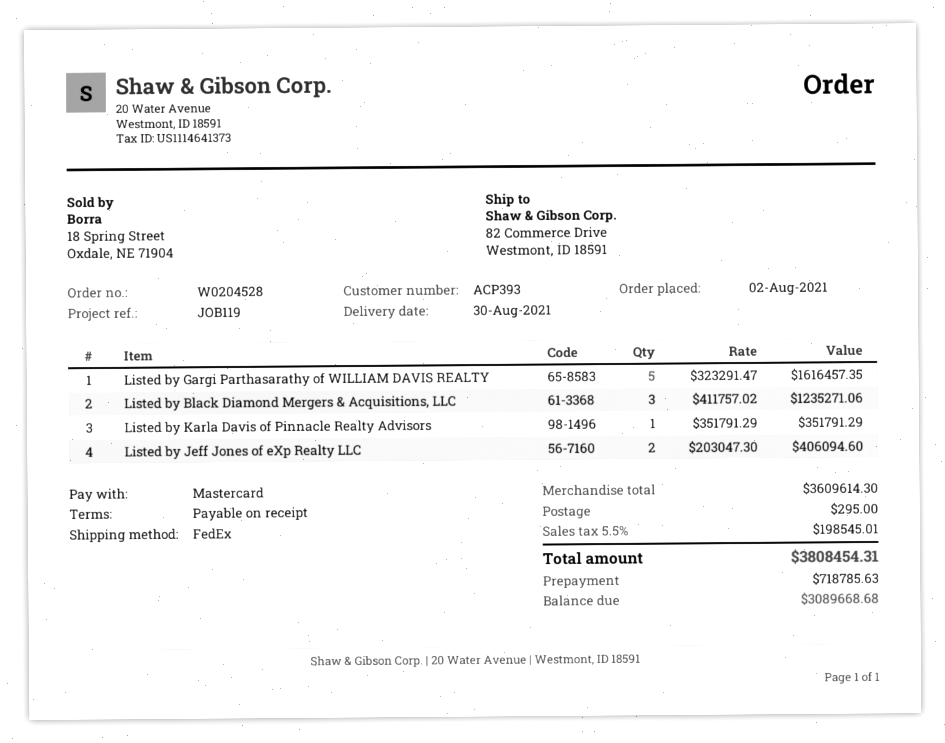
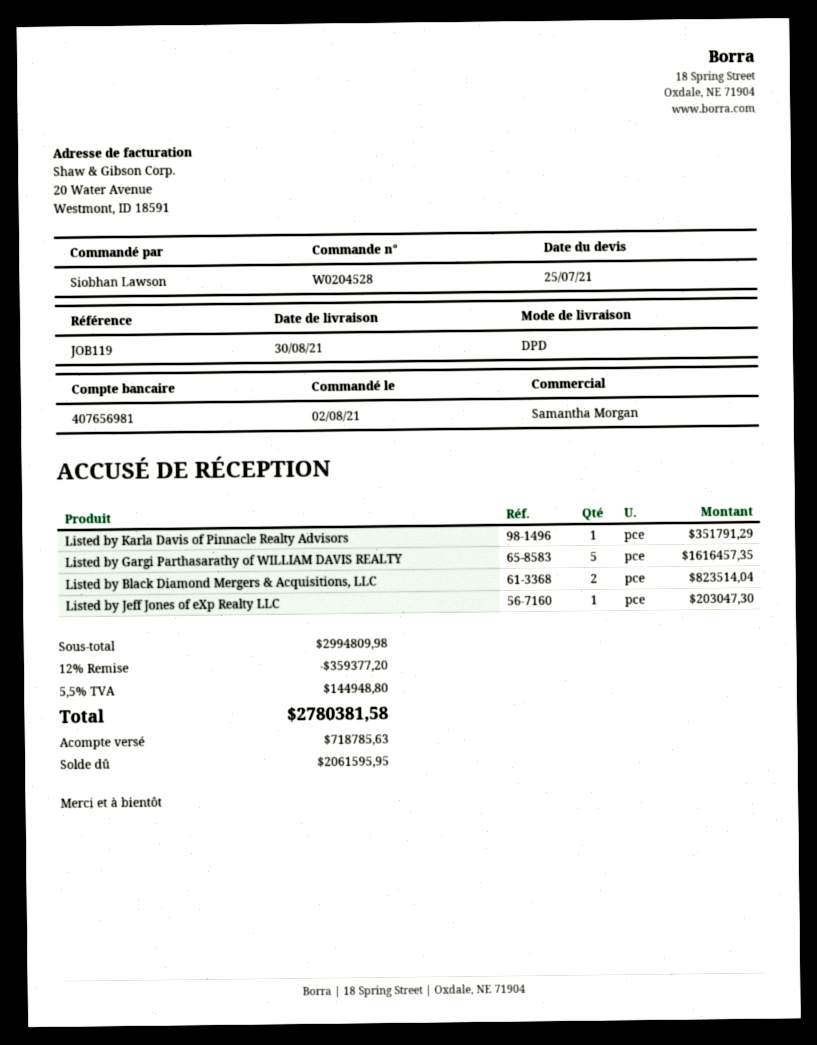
shipping method: FedEx -> DPD
Listed by Black Diamond Mergers & Acquisitions, LLC: 3 for 1235271.06 -> 2 for 823514.04
Listed by Jeff Jones of eXp Realty LLC: 2 for 406094.60 -> 1 for 203047.30
subtotal: 3609614.30 -> 2994809.98
discount: none -> 12% = 359377.20
shipping: 295.00 -> none
tax: 5.5% = 198545.01 -> 5.5% = 144948.80
total: 3808454.31 -> 2780381.58
balance: 3089668.68 -> 2061595.95

